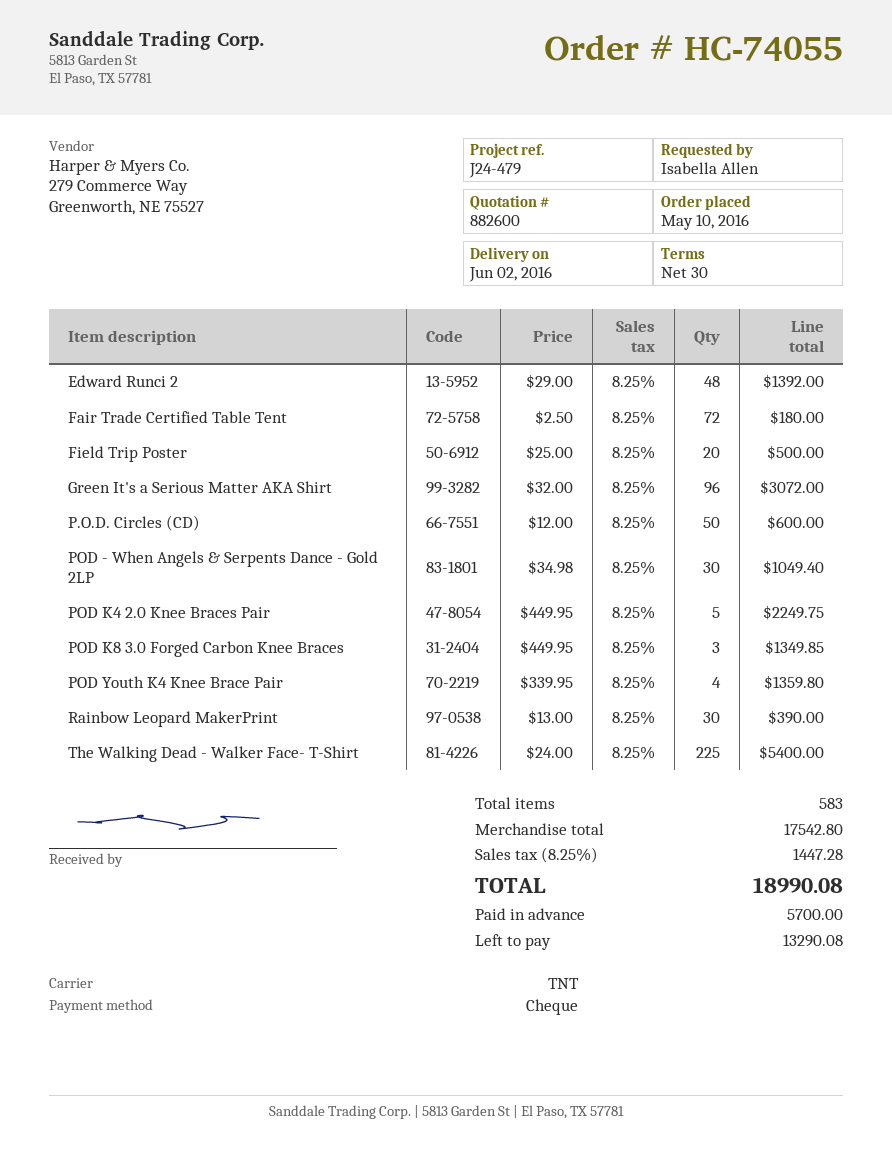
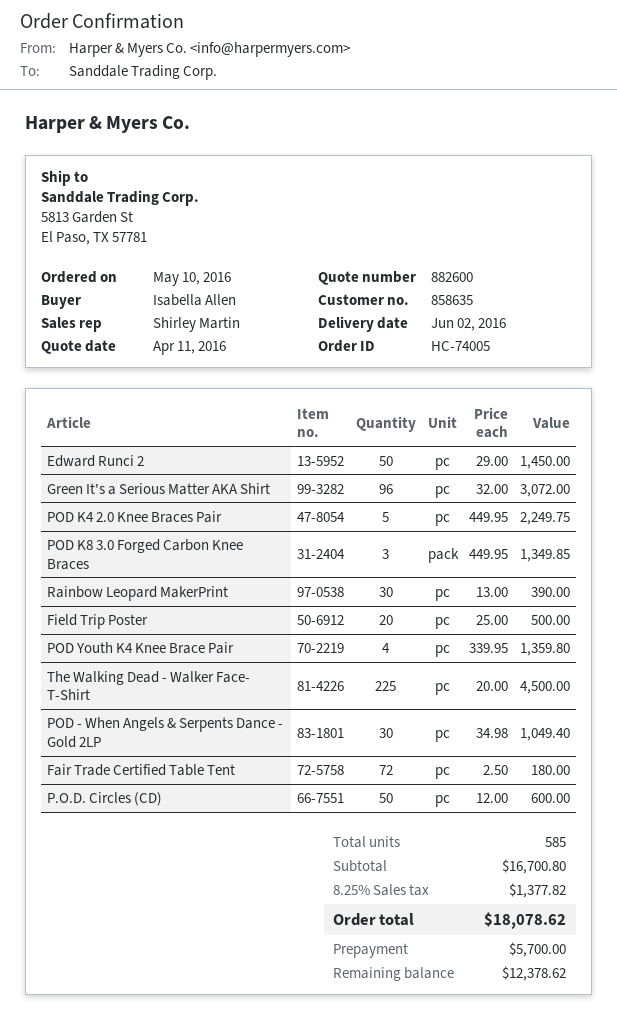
order number: HC-74055 -> HC-74005
Edward Runci 2: 48 x 29.00 = 1392.00 -> 50 x 29.00 = 1450.00
The Walking Dead - Walker Face- T-Shirt: 225 x 24.00 = 5400.00 -> 225 x 20.00 = 4500.00
total quantity: 583 -> 585
subtotal: 17542.80 -> 16700.80
tax: 8.25% = 1447.28 -> 8.25% = 1377.82
total: 18990.08 -> 18078.62
balance: 13290.08 -> 12378.62

